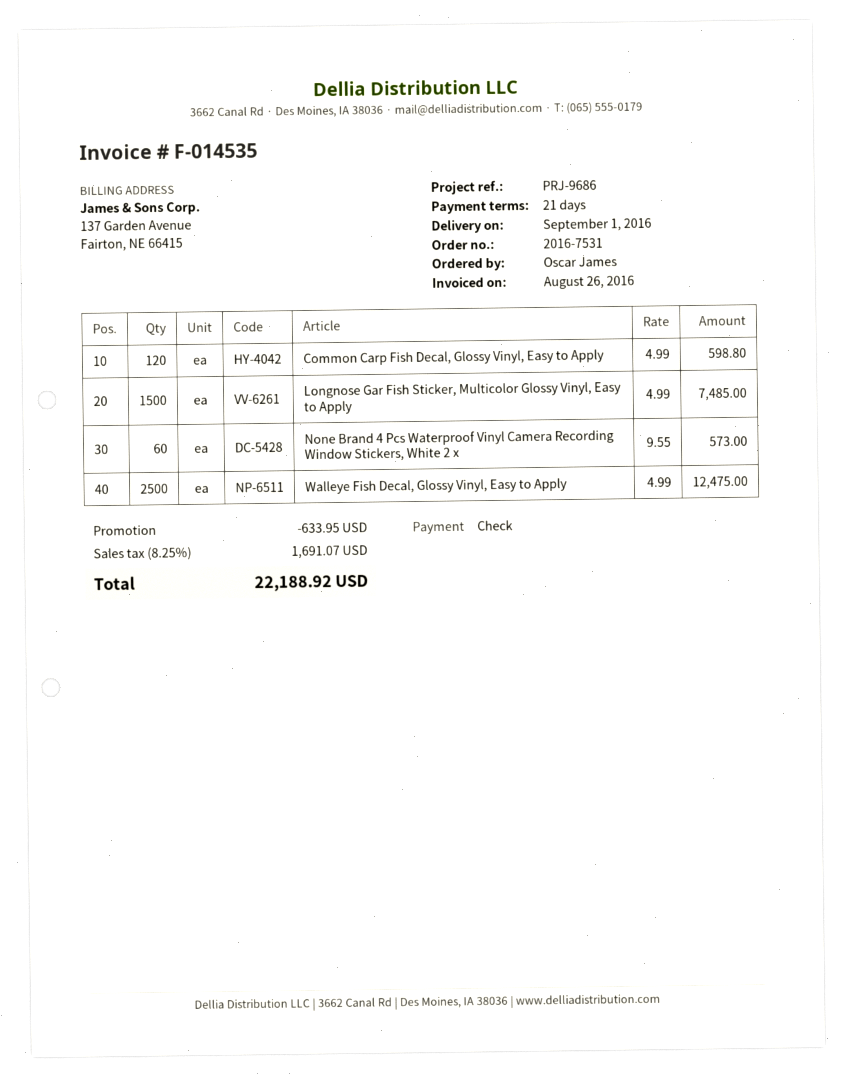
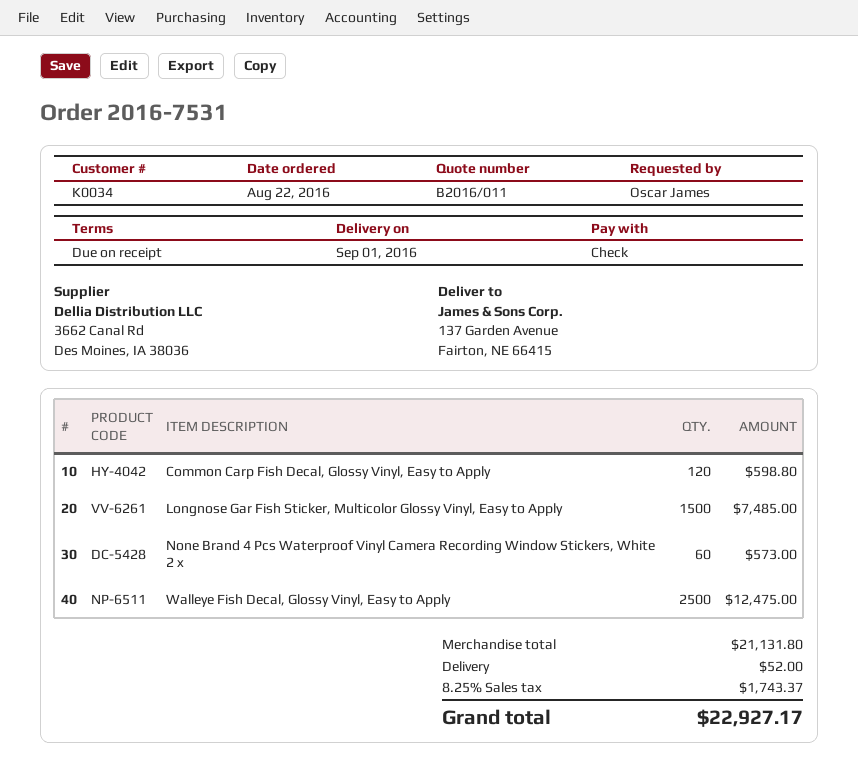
payment terms: 21 days -> on receipt
discount: 633.95 -> none
shipping: none -> 52.00
tax: 8.25% = 1691.07 -> 8.25% = 1743.37
total: 22188.92 -> 22927.17

